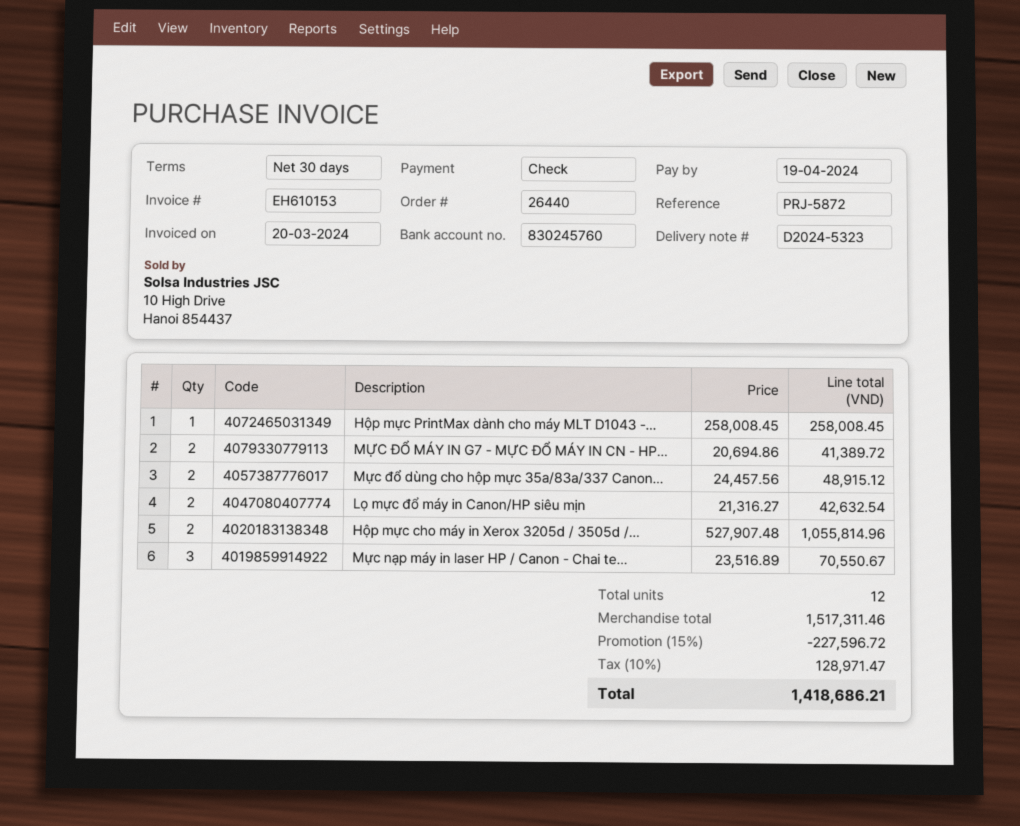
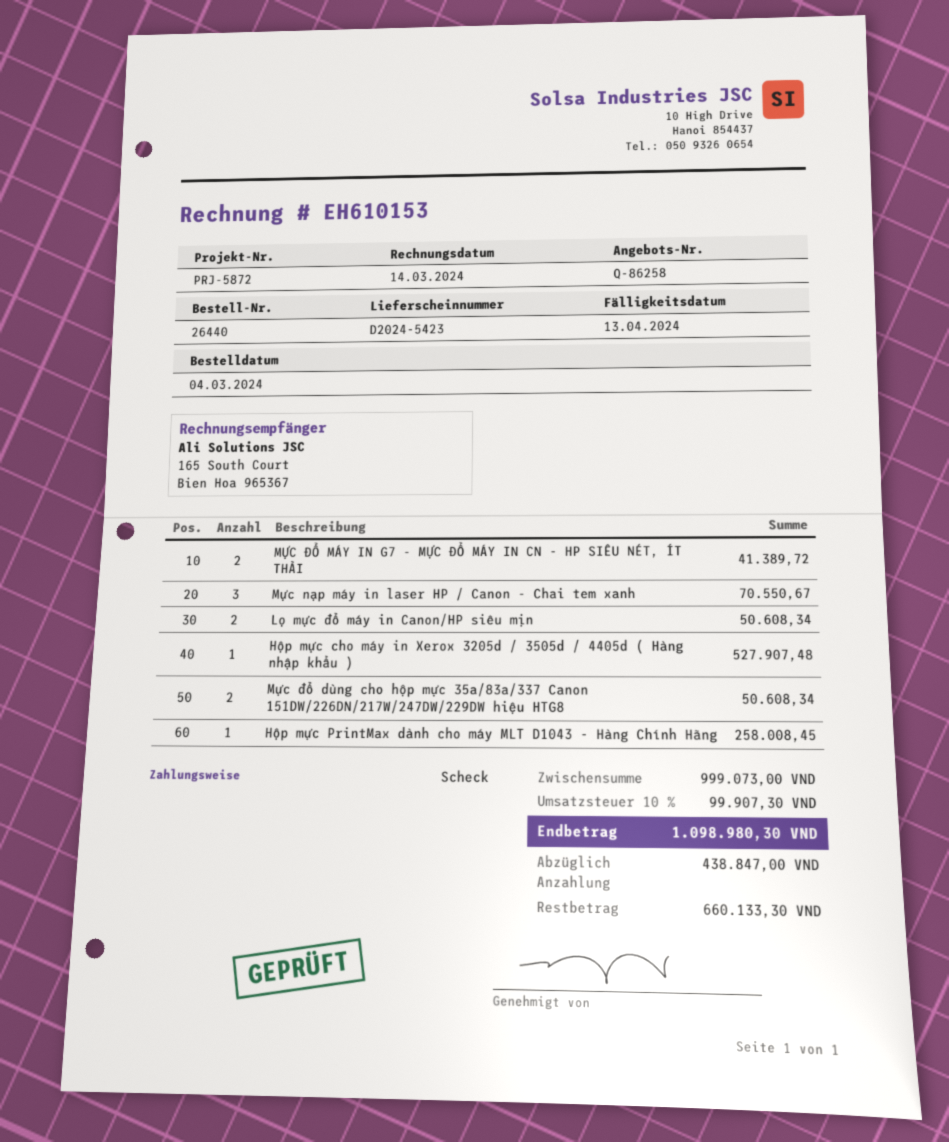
delivery note number: D2024-5323 -> D2024-5423
invoice date: 2024-03-20 -> 2024-03-14
due date: 2024-04-19 -> 2024-04-13
Mực đổ dùng cho hộp mực 35a/83a/337 Canon...: 2 for 48915.12 -> 2 for 50608.34
Lọ mực đổ máy in Canon/HP siêu mịn: 2 for 42632.54 -> 2 for 50608.34
Hộp mực cho máy in Xerox 3205d / 3505d /...: 2 for 1055814.96 -> 1 for 527907.48
subtotal: 1517311.46 -> 999073.00
discount: 15% = 227596.72 -> none
tax: 10% = 128971.47 -> 10% = 99907.30
total: 1418686.21 -> 1098980.30

